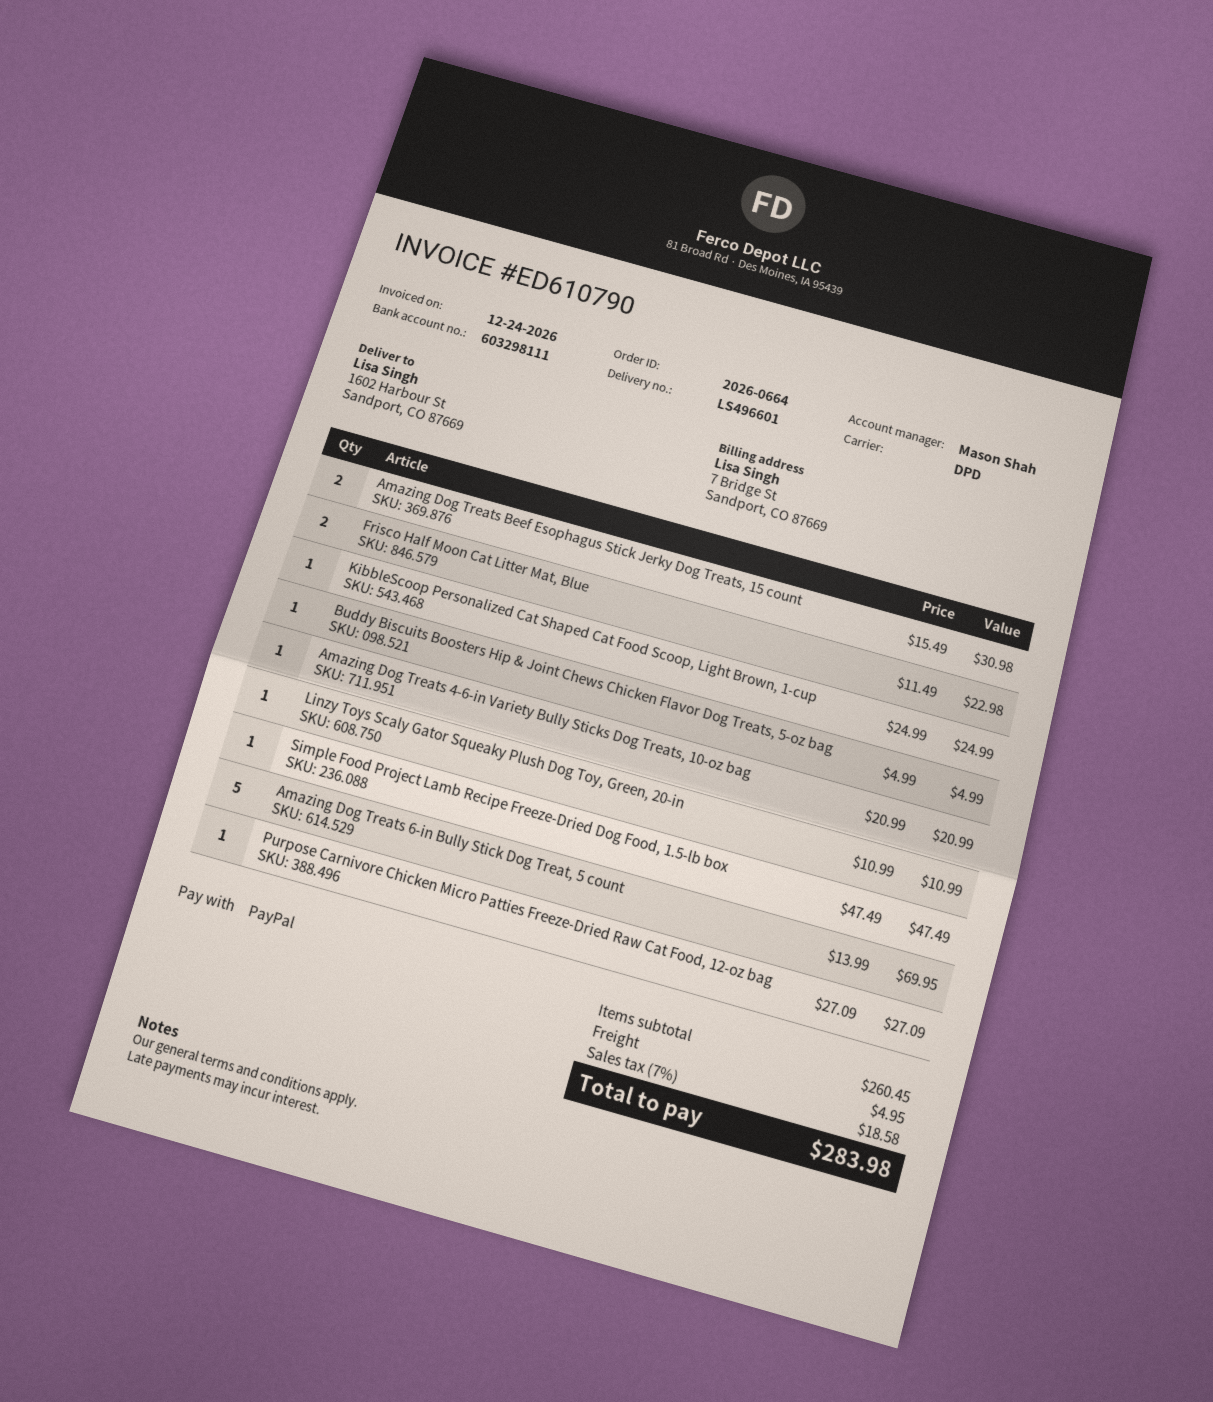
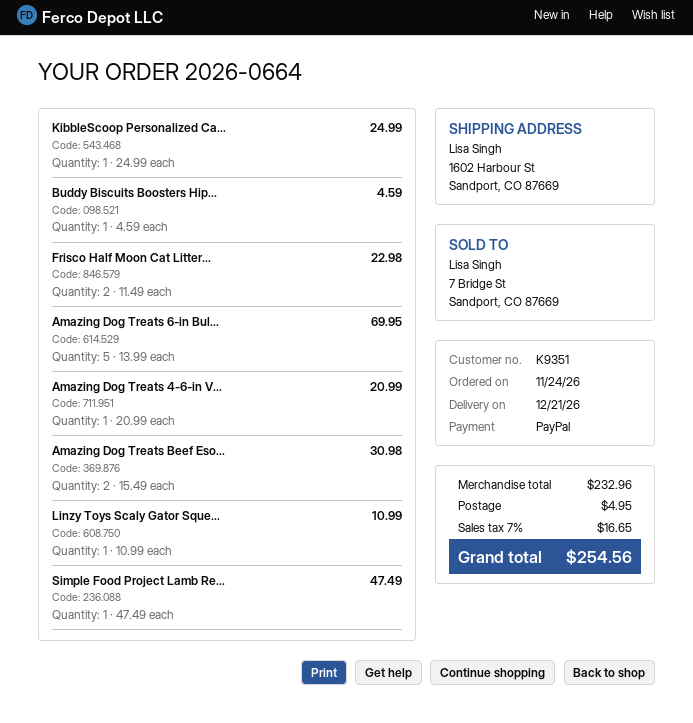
Buddy Biscuits Boosters Hip & Joint Chews Chicken Flavor Dog Treats, 5-oz bag: 1 x 4.99 = 4.99 -> 1 x 4.59 = 4.59
Purpose Carnivore Chicken Micro Patties Freeze-Dried Raw Cat Food, 12-oz bag: 1 x 27.09 = 27.09 -> none
subtotal: 260.45 -> 232.96
tax: 7% = 18.58 -> 7% = 16.65
total: 283.98 -> 254.56

